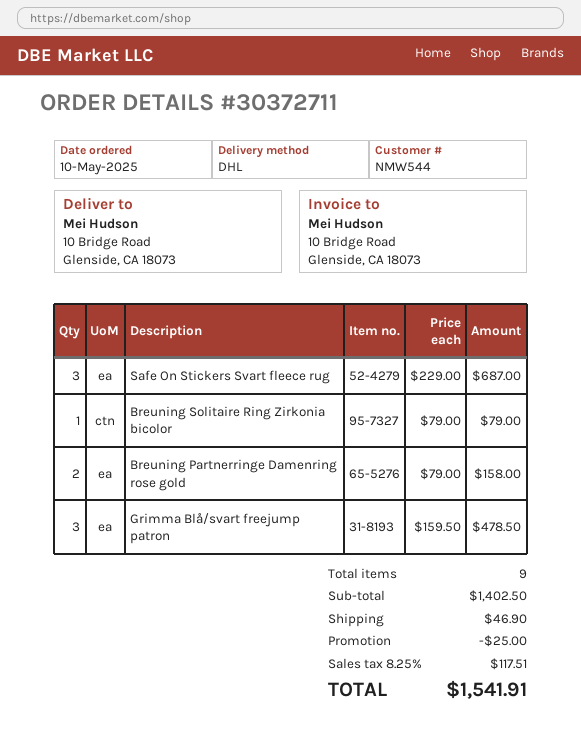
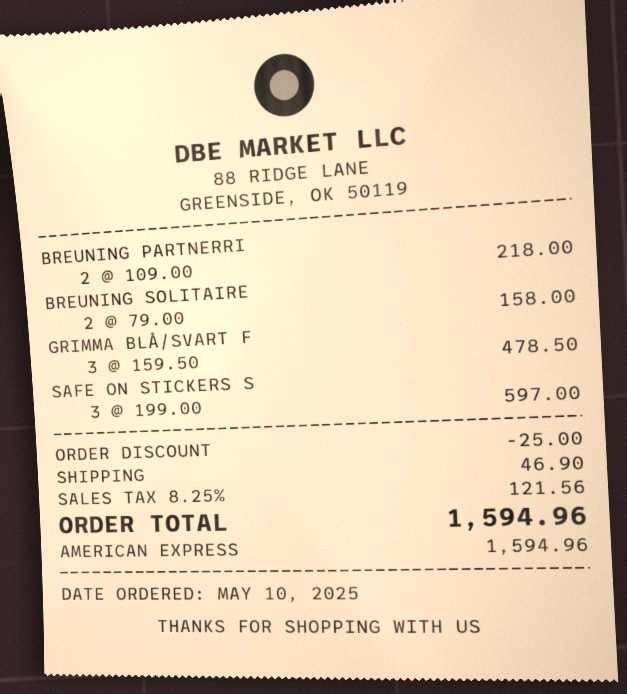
Safe On Stickers Svart fleece rug: 3 x 229.00 = 687.00 -> 3 x 199.00 = 597.00
Breuning Solitaire Ring Zirkonia bicolor: 1 x 79.00 = 79.00 -> 2 x 79.00 = 158.00
Breuning Partnerringe Damenring rose gold: 2 x 79.00 = 158.00 -> 2 x 109.00 = 218.00
tax: 8.25% = 117.51 -> 8.25% = 121.56
total: 1541.91 -> 1594.96

